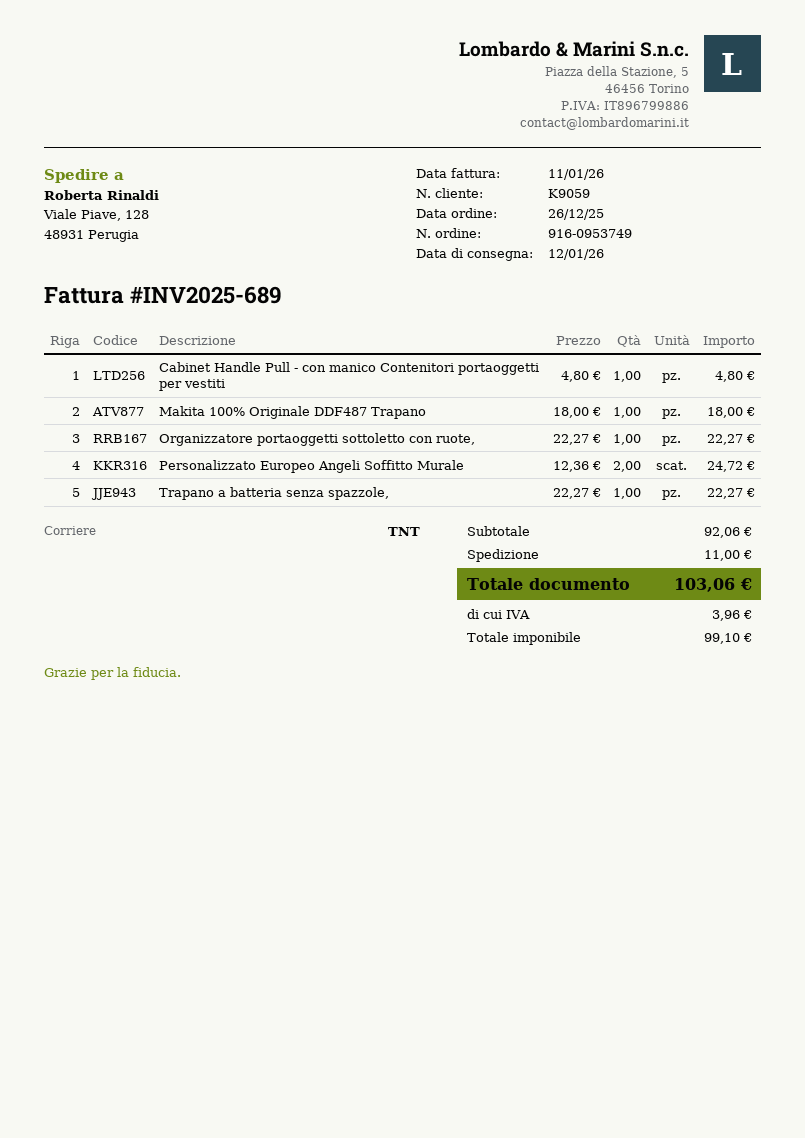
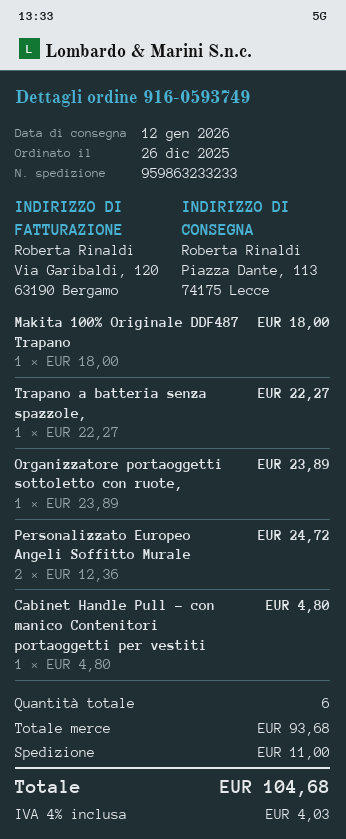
order number: 916-0953749 -> 916-0593749
ship to: Viale Piave, 128, 48931 Perugia -> Piazza Dante, 113, 74175 Lecce
Organizzatore portaoggetti sottoletto con ruote,: 1 x 22.27 = 22.27 -> 1 x 23.89 = 23.89
subtotal: 92.06 -> 93.68
tax: 3.96 -> 4.03
total: 103.06 -> 104.68

